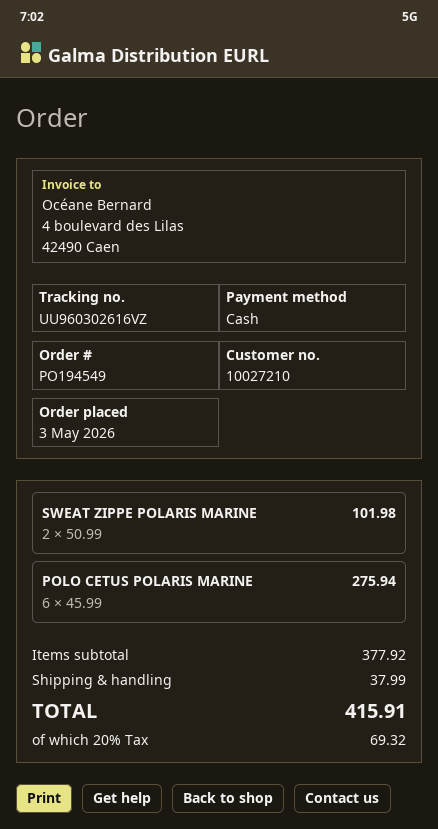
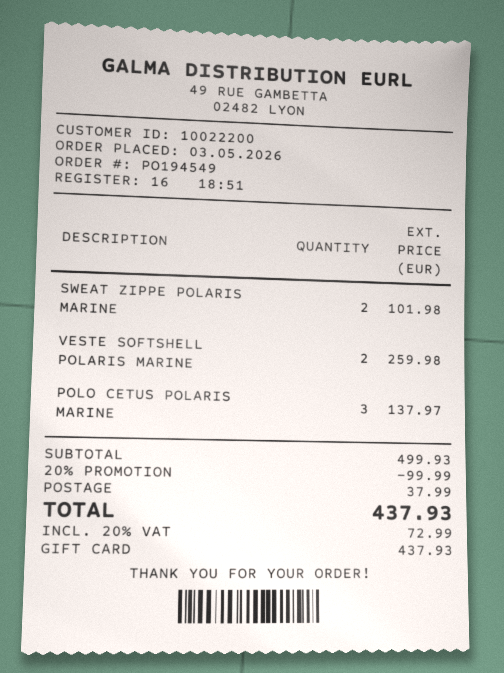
customer number: 10027210 -> 10022200
payment method: cash -> gift card
POLO CETUS POLARIS MARINE: 6 for 275.94 -> 3 for 137.97
VESTE SOFTSHELL POLARIS MARINE: none -> 2 for 259.98
subtotal: 377.92 -> 499.93
discount: none -> 20% = 99.99
tax: 20% = 69.32 -> 20% = 72.99
total: 415.91 -> 437.93

